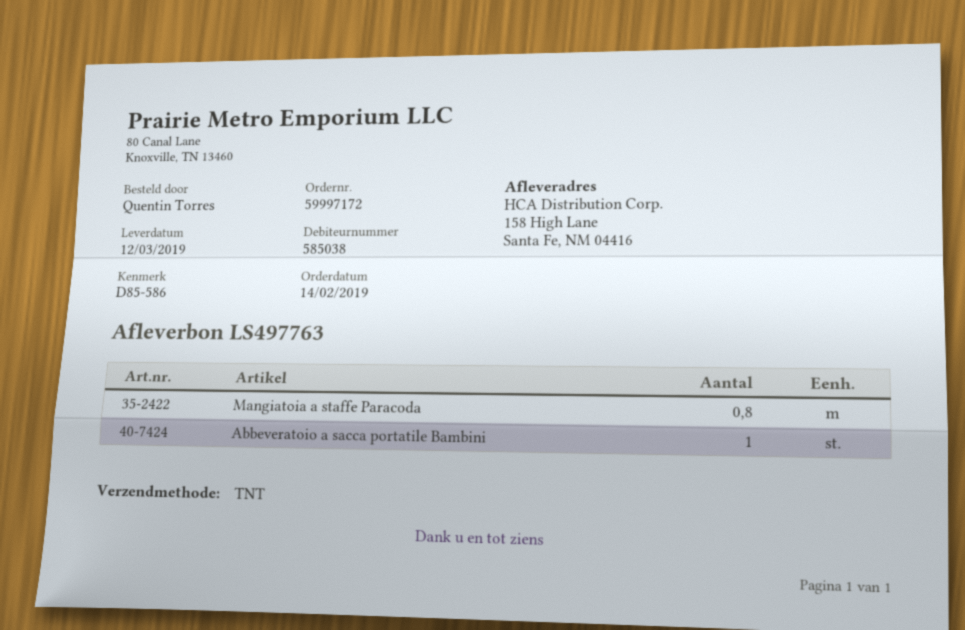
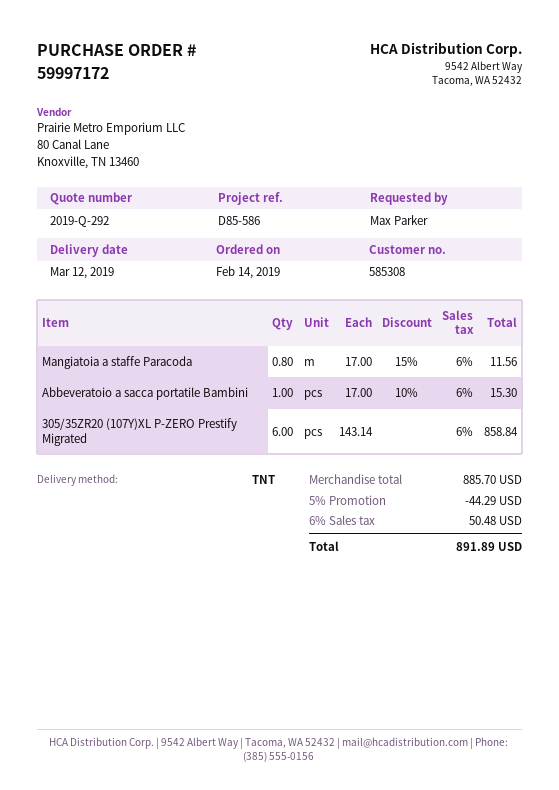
customer number: 585038 -> 585308
ordered by: Quentin Torres -> Max Parker
305/35ZR20 (107Y)XL P-ZERO Prestify Migrated: none -> 6

